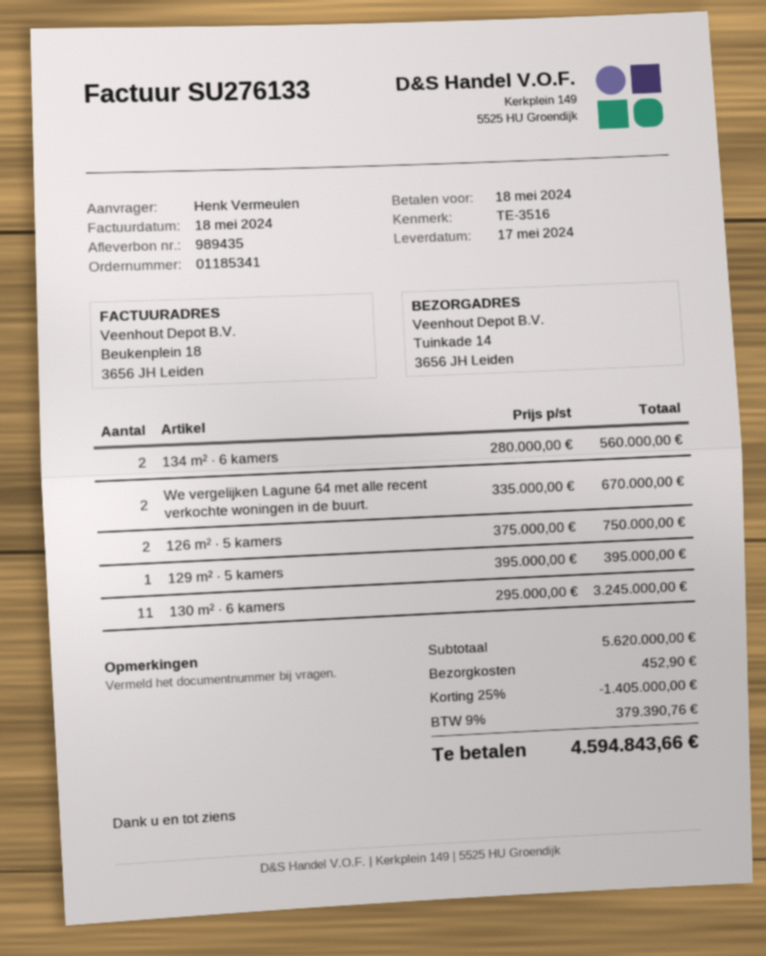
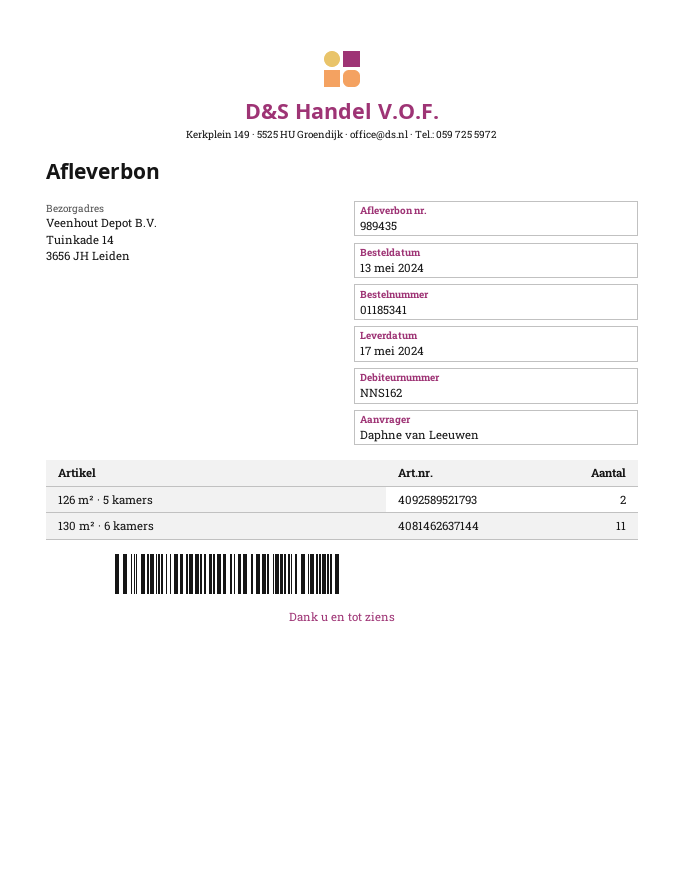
ordered by: Henk Vermeulen -> Daphne van Leeuwen
134 m² · 6 kamers: 2 -> none
We vergelijken Lagune 64 met alle recent verkochte woningen in de buurt.: 2 -> none
129 m² · 5 kamers: 1 -> none

